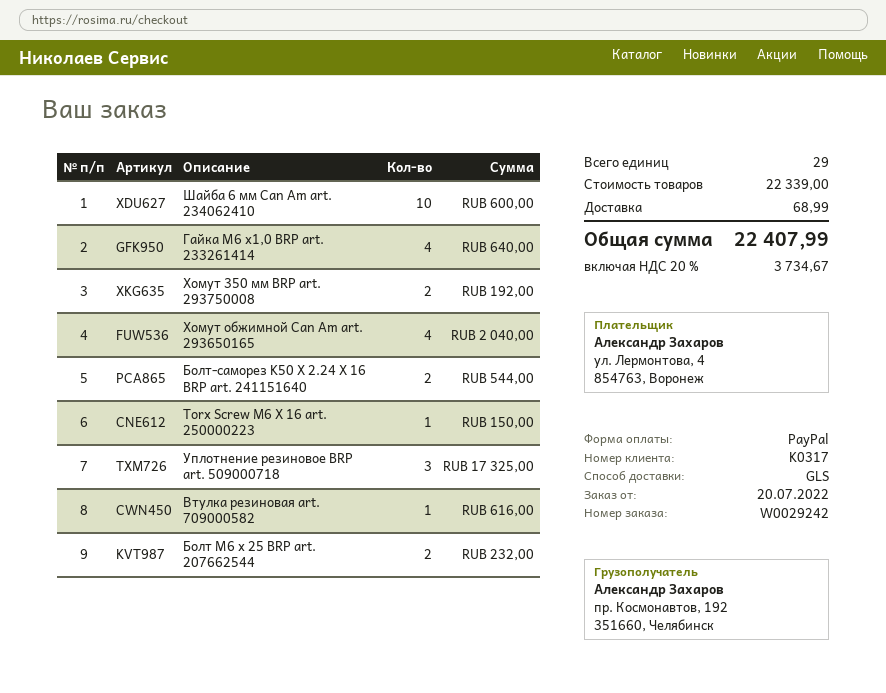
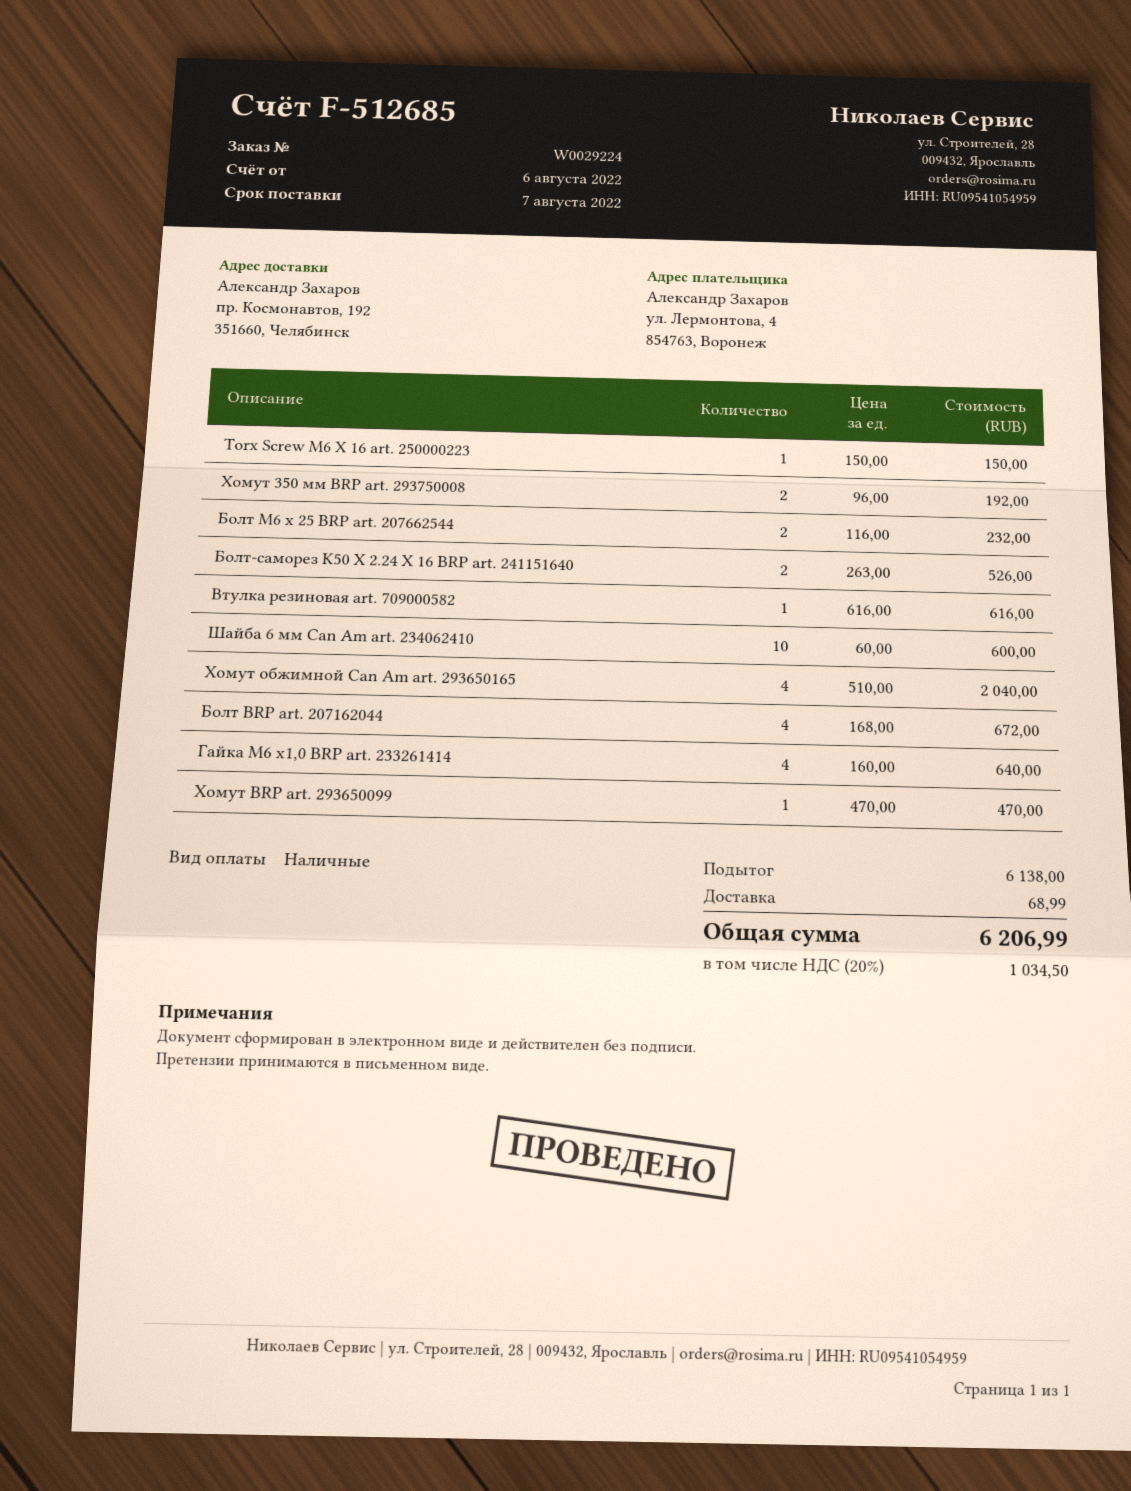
order number: W0029242 -> W0029224
payment method: PayPal -> cash
Болт-саморез K50 X 2.24 X 16 BRP art. 241151640: 2 for 544.00 -> 2 for 526.00
Уплотнение резиновое BRP art. 509000718: 3 for 17325.00 -> none
Болт BRP art. 207162044: none -> 4 for 672.00
Хомут BRP art. 293650099: none -> 1 for 470.00
subtotal: 22339.00 -> 6138.00
tax: 20% = 3734.67 -> 20% = 1034.50
total: 22407.99 -> 6206.99

